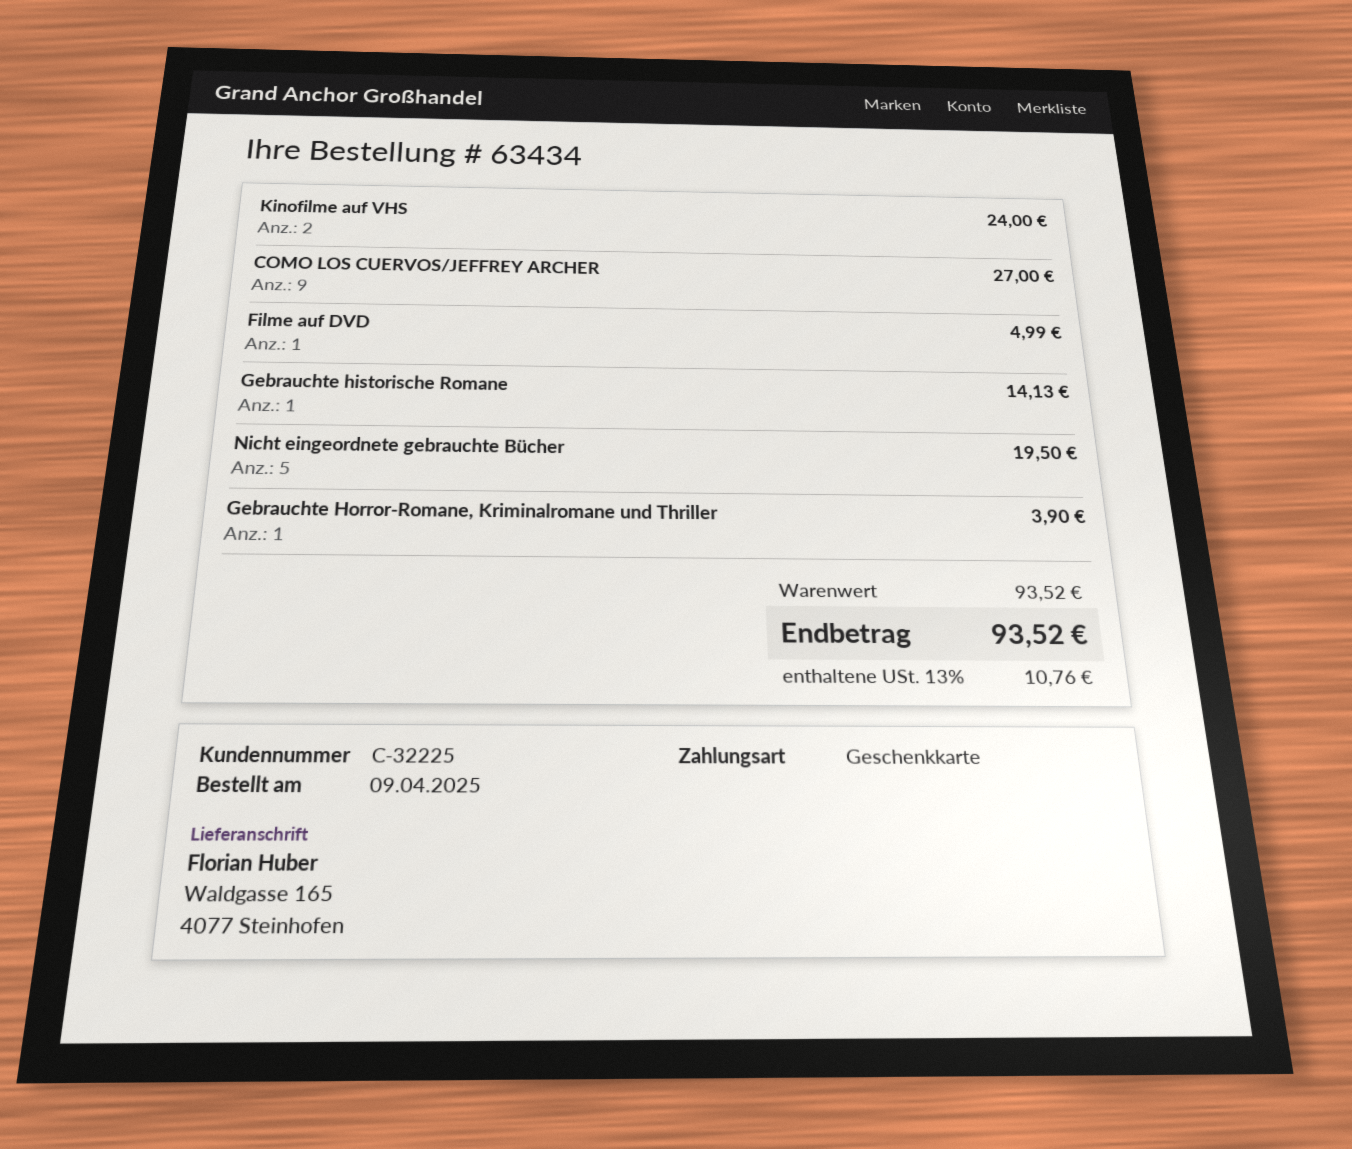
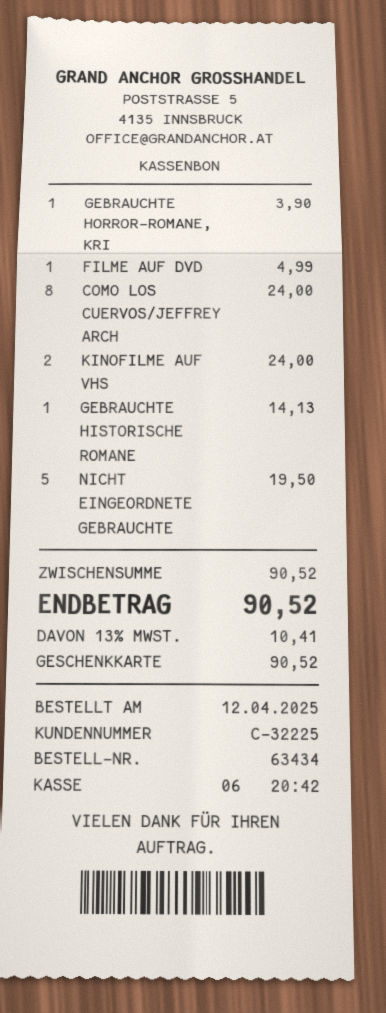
order date: 2025-04-09 -> 2025-04-12
COMO LOS CUERVOS/JEFFREY ARCHER: 9 for 27.00 -> 8 for 24.00
subtotal: 93.52 -> 90.52
tax: 13% = 10.76 -> 13% = 10.41
total: 93.52 -> 90.52

